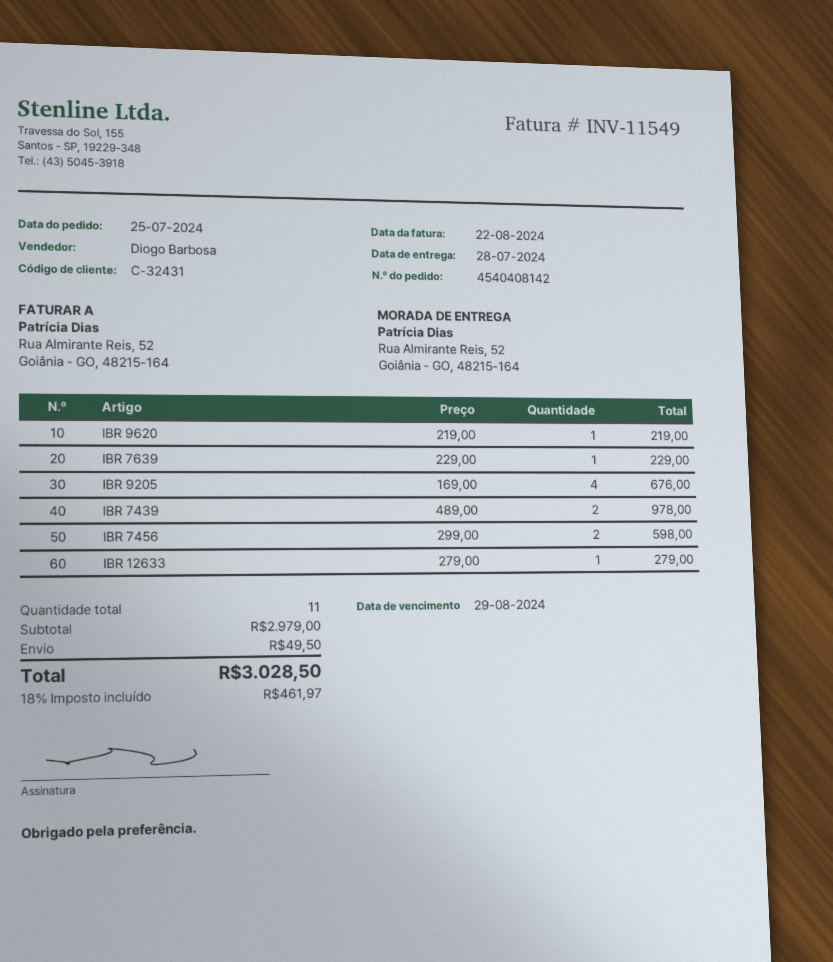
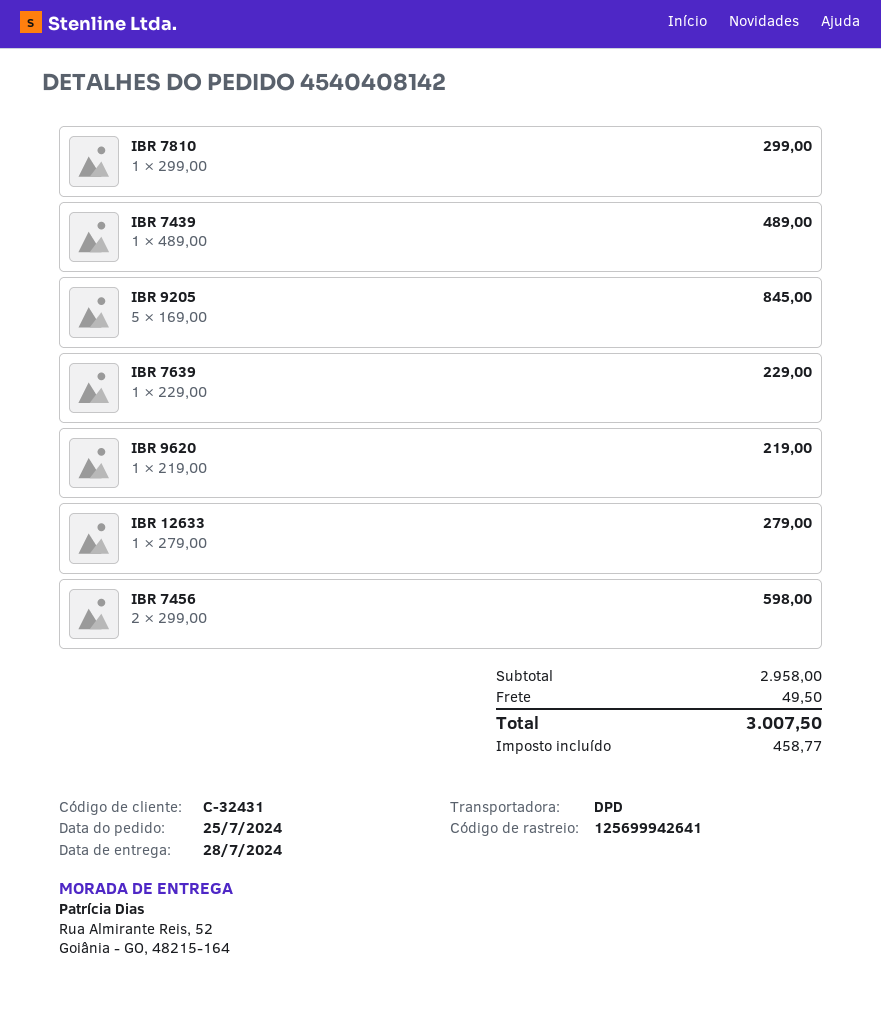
IBR 9205: 4 x 169.00 = 676.00 -> 5 x 169.00 = 845.00
IBR 7439: 2 x 489.00 = 978.00 -> 1 x 489.00 = 489.00
IBR 7810: none -> 1 x 299.00 = 299.00
subtotal: 2979.00 -> 2958.00
tax: 461.97 -> 458.77
total: 3028.50 -> 3007.50

